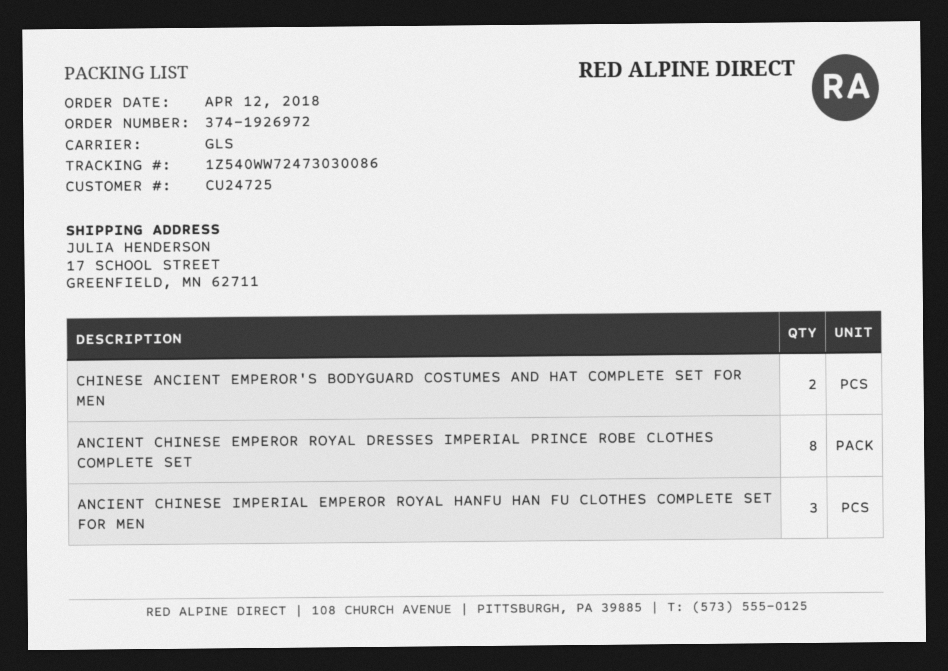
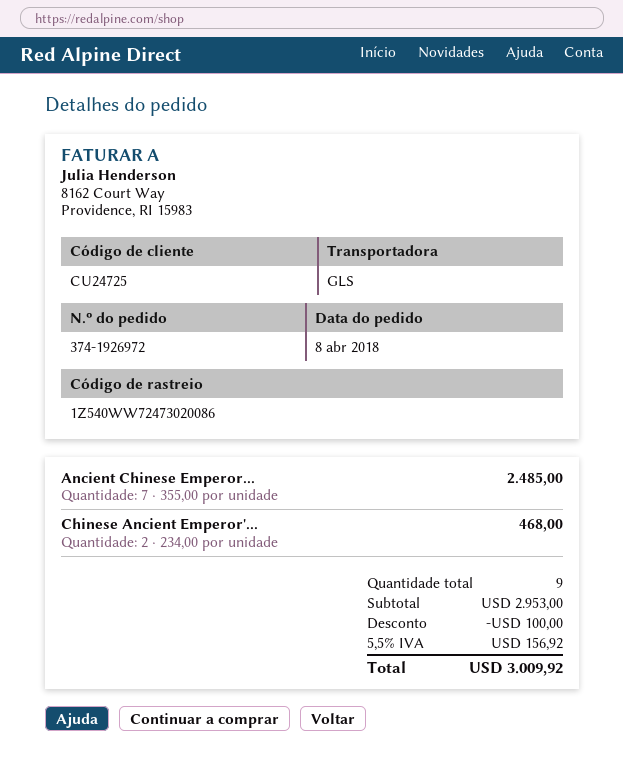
order date: 2018-04-12 -> 2018-04-08
tracking number: 1Z540WW72473030086 -> 1Z540WW72473020086
ANCIENT CHINESE EMPEROR ROYAL DRESSES IMPERIAL PRINCE ROBE CLOTHES COMPLETE SET: 8 -> 7
ANCIENT CHINESE IMPERIAL EMPEROR ROYAL HANFU HAN FU CLOTHES COMPLETE SET FOR MEN: 3 -> none

